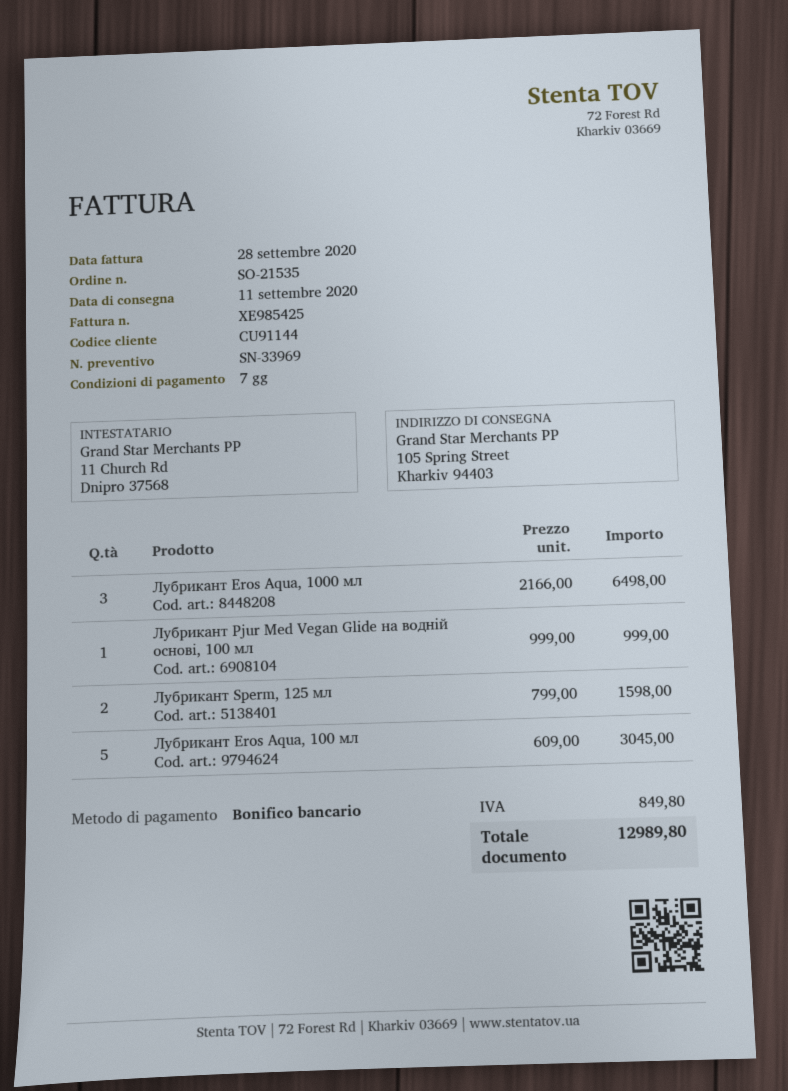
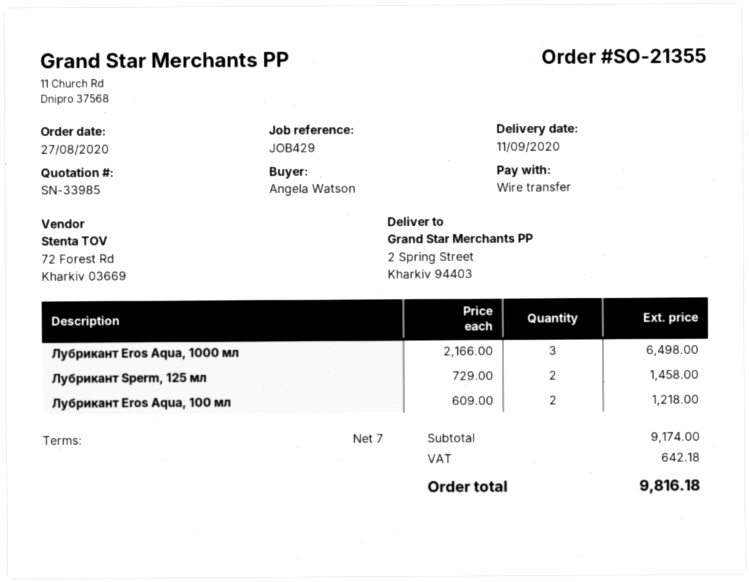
quote number: SN-33969 -> SN-33985
order number: SO-21535 -> SO-21355
ship to: 105 Spring Street, Kharkiv 94403 -> 2 Spring Street, Kharkiv 94403
Лубрикант Pjur Med Vegan Glide на водній основі, 100 мл: 1 x 999.00 = 999.00 -> none
Лубрикант Sperm, 125 мл: 2 x 799.00 = 1598.00 -> 2 x 729.00 = 1458.00
Лубрикант Eros Aqua, 100 мл: 5 x 609.00 = 3045.00 -> 2 x 609.00 = 1218.00
tax: 849.80 -> 642.18
total: 12989.80 -> 9816.18

